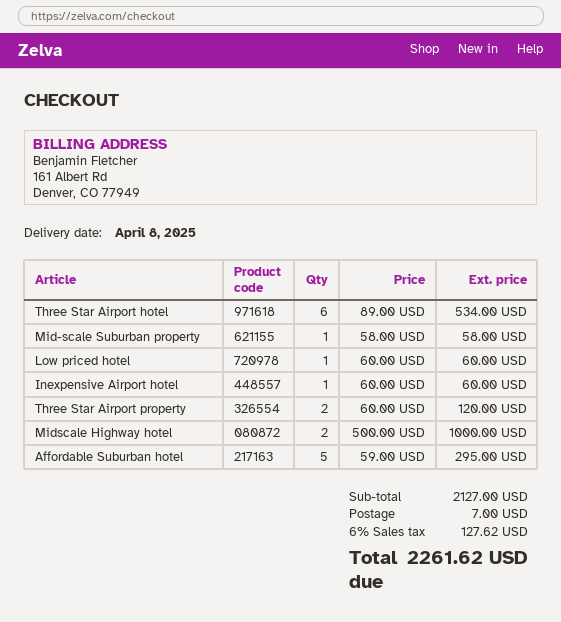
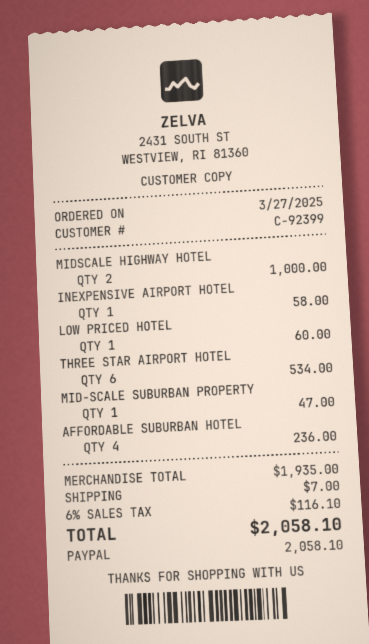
Mid-scale Suburban property: 1 for 58.00 -> 1 for 47.00
Inexpensive Airport hotel: 1 for 60.00 -> 1 for 58.00
Three Star Airport property: 2 for 120.00 -> none
Affordable Suburban hotel: 5 for 295.00 -> 4 for 236.00
subtotal: 2127.00 -> 1935.00
tax: 6% = 127.62 -> 6% = 116.10
total: 2261.62 -> 2058.10

